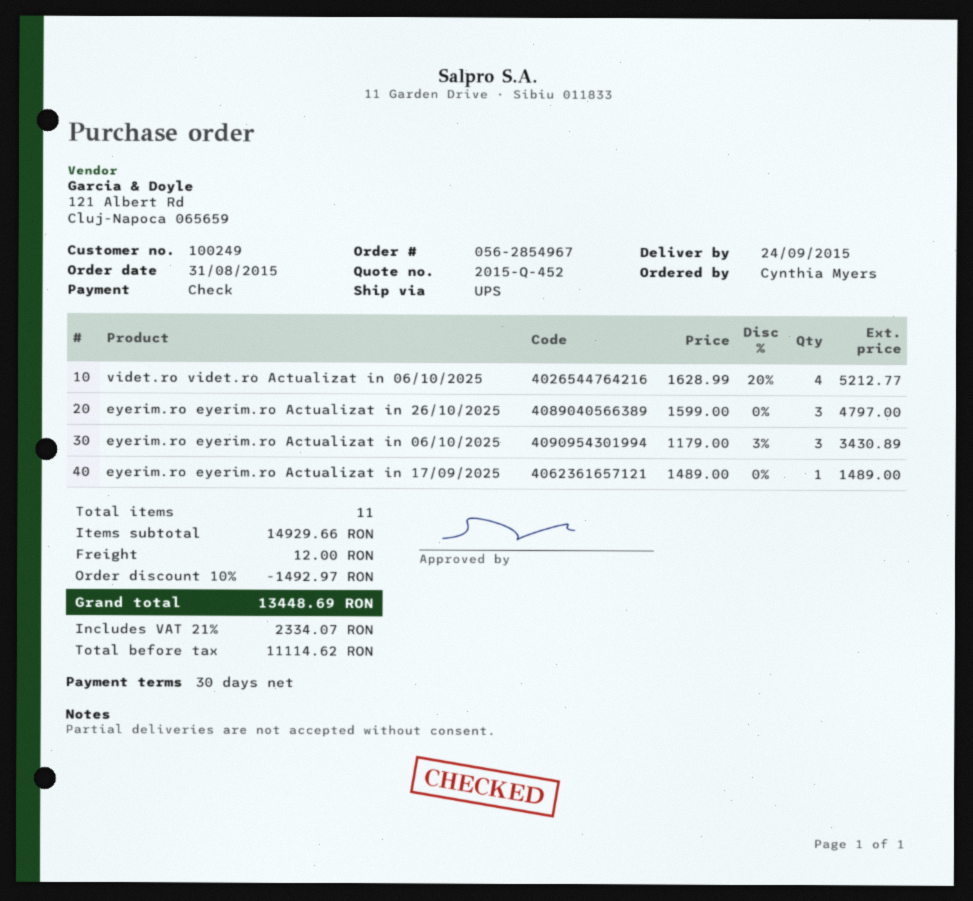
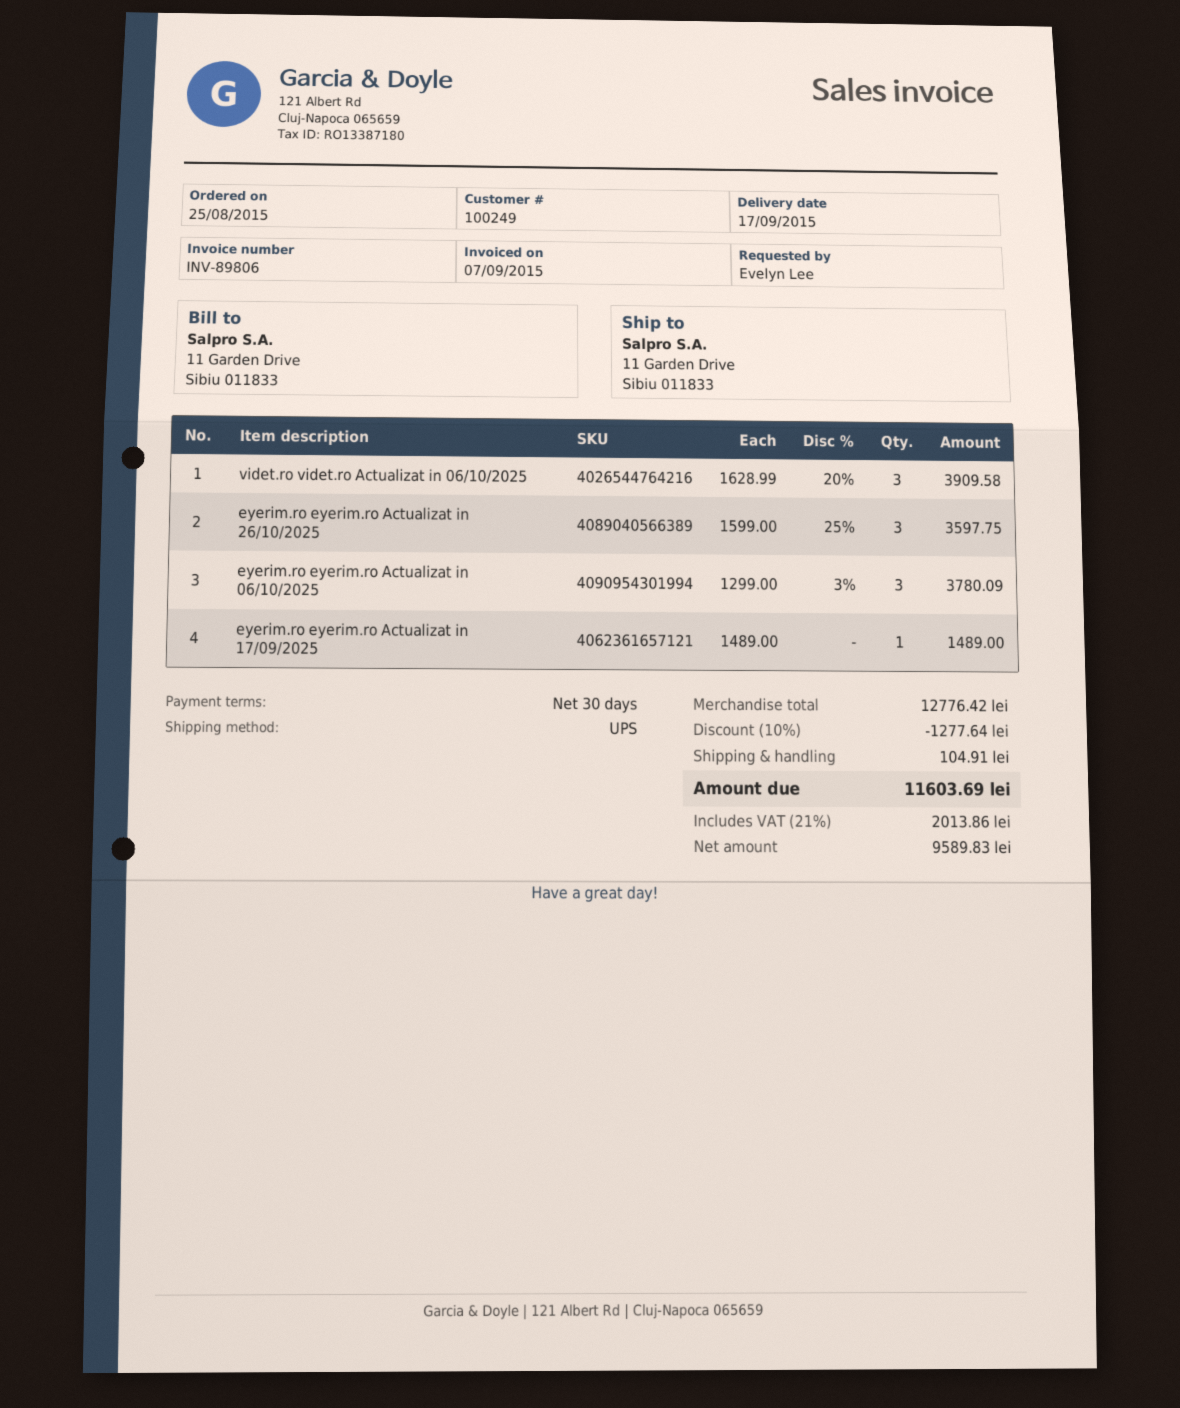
order date: 2015-08-31 -> 2015-08-25
delivery date: 2015-09-24 -> 2015-09-17
ordered by: Cynthia Myers -> Evelyn Lee
videt.ro videt.ro Actualizat in 06/10/2025: 4 x 1628.99 - 20% = 5212.77 -> 3 x 1628.99 - 20% = 3909.58
eyerim.ro eyerim.ro Actualizat in 26/10/2025: 3 x 1599.00 = 4797.00 -> 3 x 1599.00 - 25% = 3597.75
eyerim.ro eyerim.ro Actualizat in 06/10/2025: 3 x 1179.00 - 3% = 3430.89 -> 3 x 1299.00 - 3% = 3780.09
subtotal: 14929.66 -> 12776.42
discount: 10% = 1492.97 -> 10% = 1277.64
shipping: 12.00 -> 104.91
net: 11114.62 -> 9589.83
tax: 21% = 2334.07 -> 21% = 2013.86
total: 13448.69 -> 11603.69

